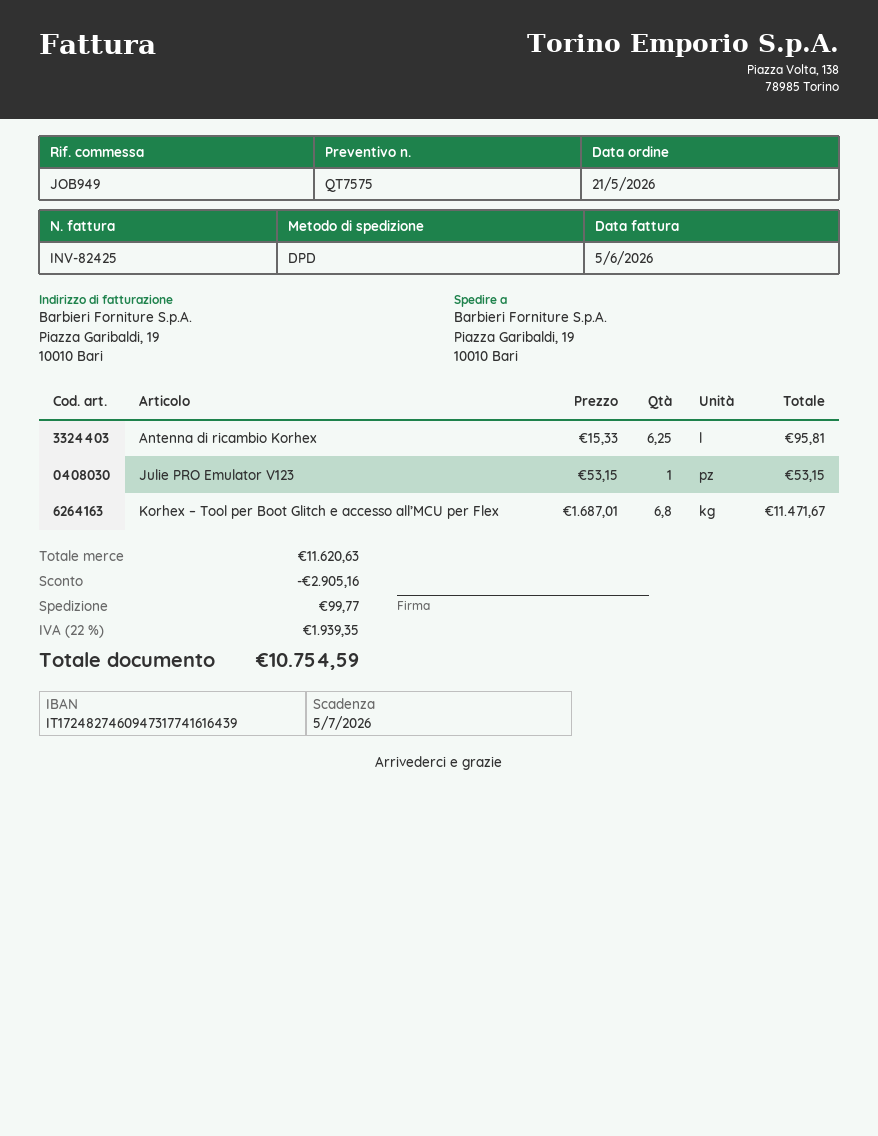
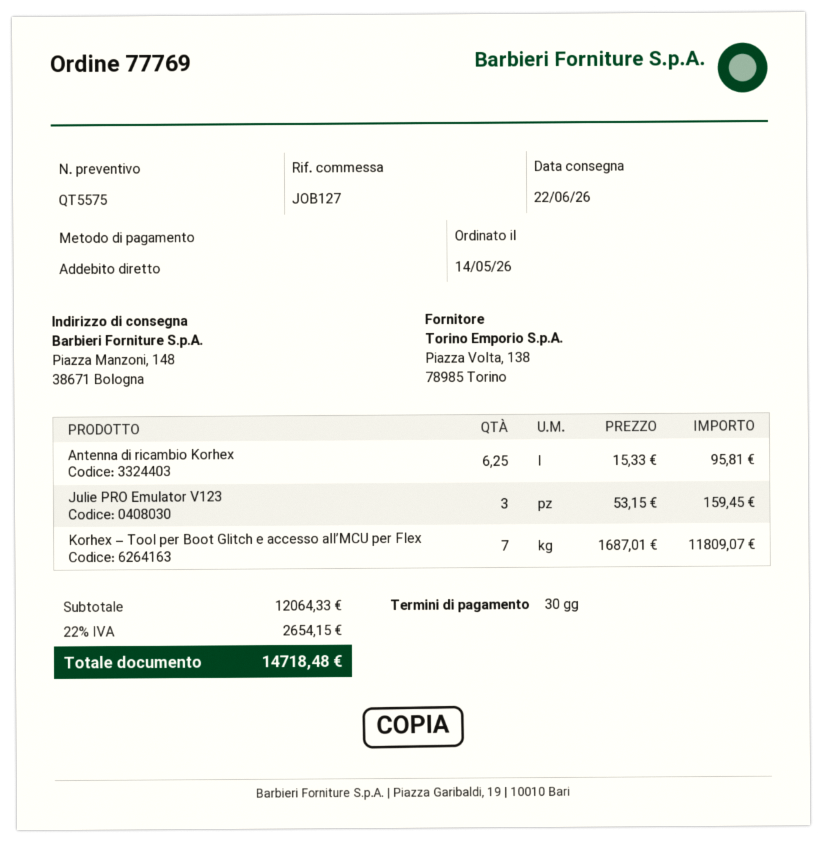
quote number: QT7575 -> QT5575
order date: 2026-05-21 -> 2026-05-14
reference: JOB949 -> JOB127
ship to: Piazza Garibaldi, 19, 10010 Bari -> Piazza Manzoni, 148, 38671 Bologna
Julie PRO Emulator V123: 1 x 53.15 = 53.15 -> 3 x 53.15 = 159.45
Korhex – Tool per Boot Glitch e accesso all’MCU per Flex: 6.8 x 1687.01 = 11471.67 -> 7 x 1687.01 = 11809.07
subtotal: 11620.63 -> 12064.33
discount: 2905.16 -> none
shipping: 99.77 -> none
tax: 22% = 1939.35 -> 22% = 2654.15
total: 10754.59 -> 14718.48

